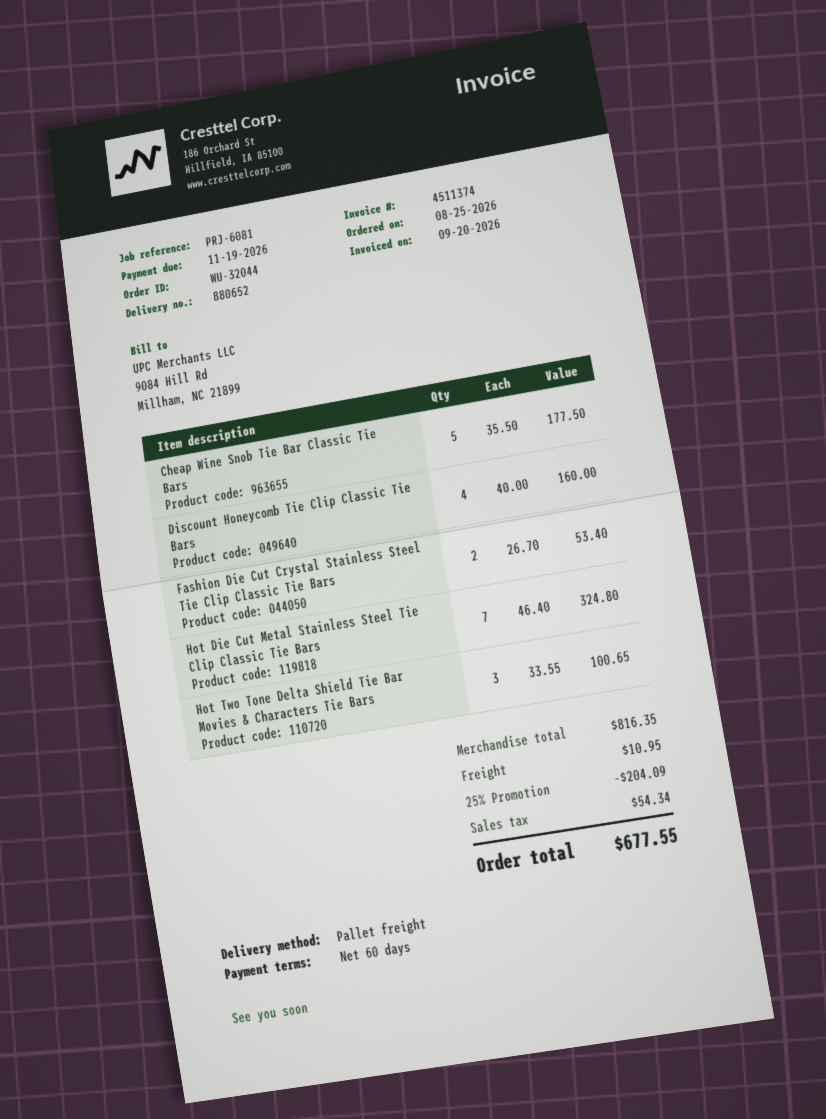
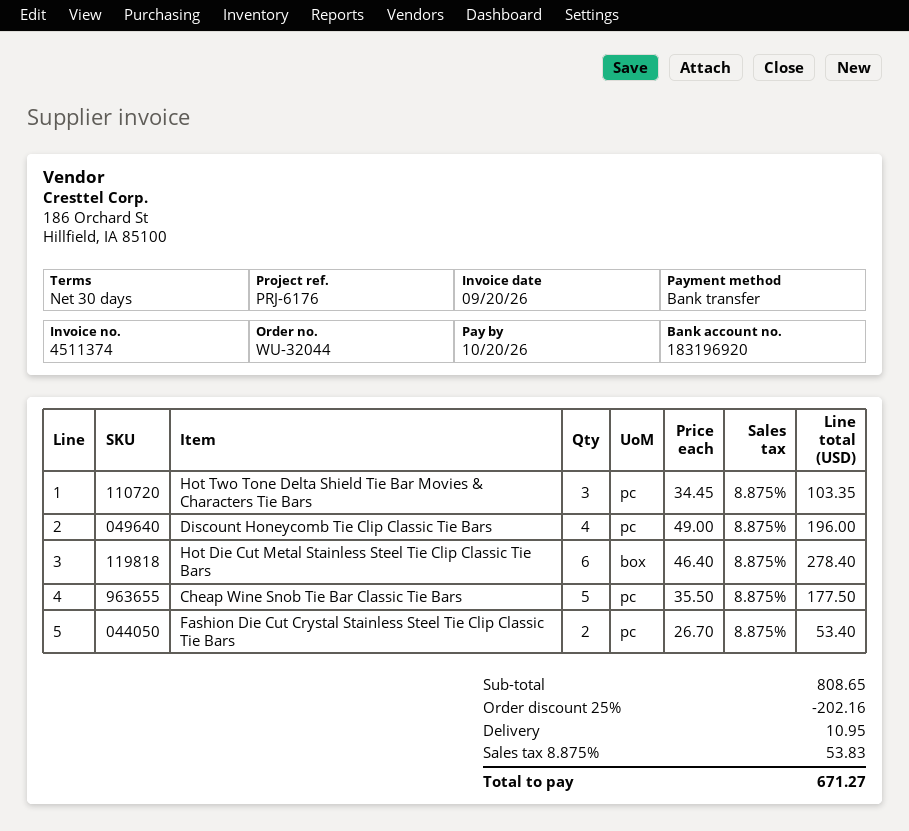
payment terms: 60 days -> 30 days
due date: 2026-11-19 -> 2026-10-20
reference: PRJ-6081 -> PRJ-6176
Discount Honeycomb Tie Clip Classic Tie Bars: 4 x 40.00 = 160.00 -> 4 x 49.00 = 196.00
Hot Die Cut Metal Stainless Steel Tie Clip Classic Tie Bars: 7 x 46.40 = 324.80 -> 6 x 46.40 = 278.40
Hot Two Tone Delta Shield Tie Bar Movies & Characters Tie Bars: 3 x 33.55 = 100.65 -> 3 x 34.45 = 103.35
subtotal: 816.35 -> 808.65
discount: 25% = 204.09 -> 25% = 202.16
tax: 54.34 -> 53.83
total: 677.55 -> 671.27

